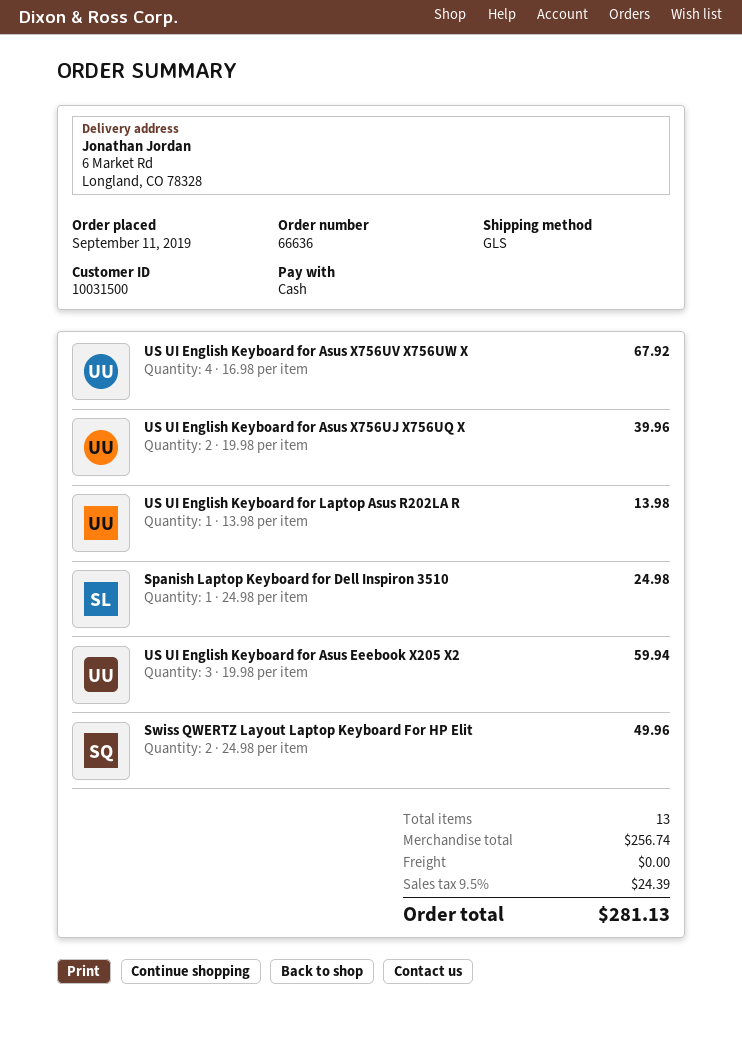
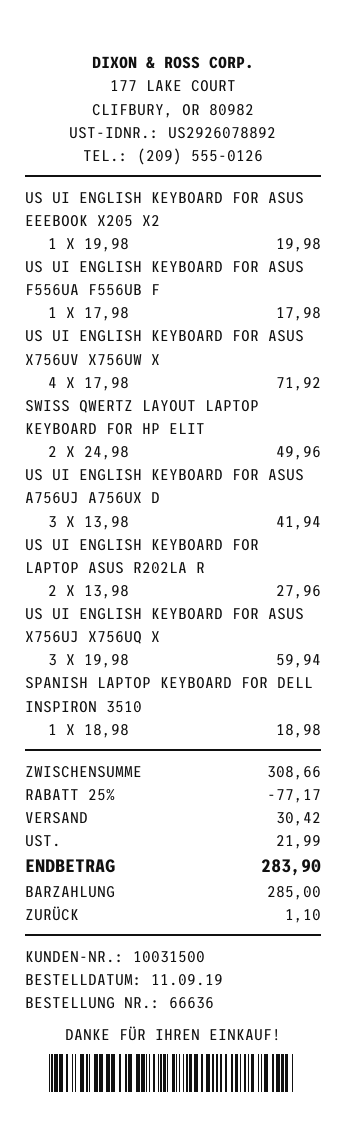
US UI English Keyboard for Asus X756UV X756UW X: 4 x 16.98 = 67.92 -> 4 x 17.98 = 71.92
US UI English Keyboard for Asus X756UJ X756UQ X: 2 x 19.98 = 39.96 -> 3 x 19.98 = 59.94
US UI English Keyboard for Laptop Asus R202LA R: 1 x 13.98 = 13.98 -> 2 x 13.98 = 27.96
Spanish Laptop Keyboard for Dell Inspiron 3510: 1 x 24.98 = 24.98 -> 1 x 18.98 = 18.98
US UI English Keyboard for Asus Eeebook X205 X2: 3 x 19.98 = 59.94 -> 1 x 19.98 = 19.98
US UI ENGLISH KEYBOARD FOR ASUS F556UA F556UB F: none -> 1 x 17.98 = 17.98
US UI ENGLISH KEYBOARD FOR ASUS A756UJ A756UX D: none -> 3 x 13.98 = 41.94
subtotal: 256.74 -> 308.66
discount: none -> 25% = 77.17
shipping: 0.00 -> 30.42
tax: 24.39 -> 21.99
total: 281.13 -> 283.90

